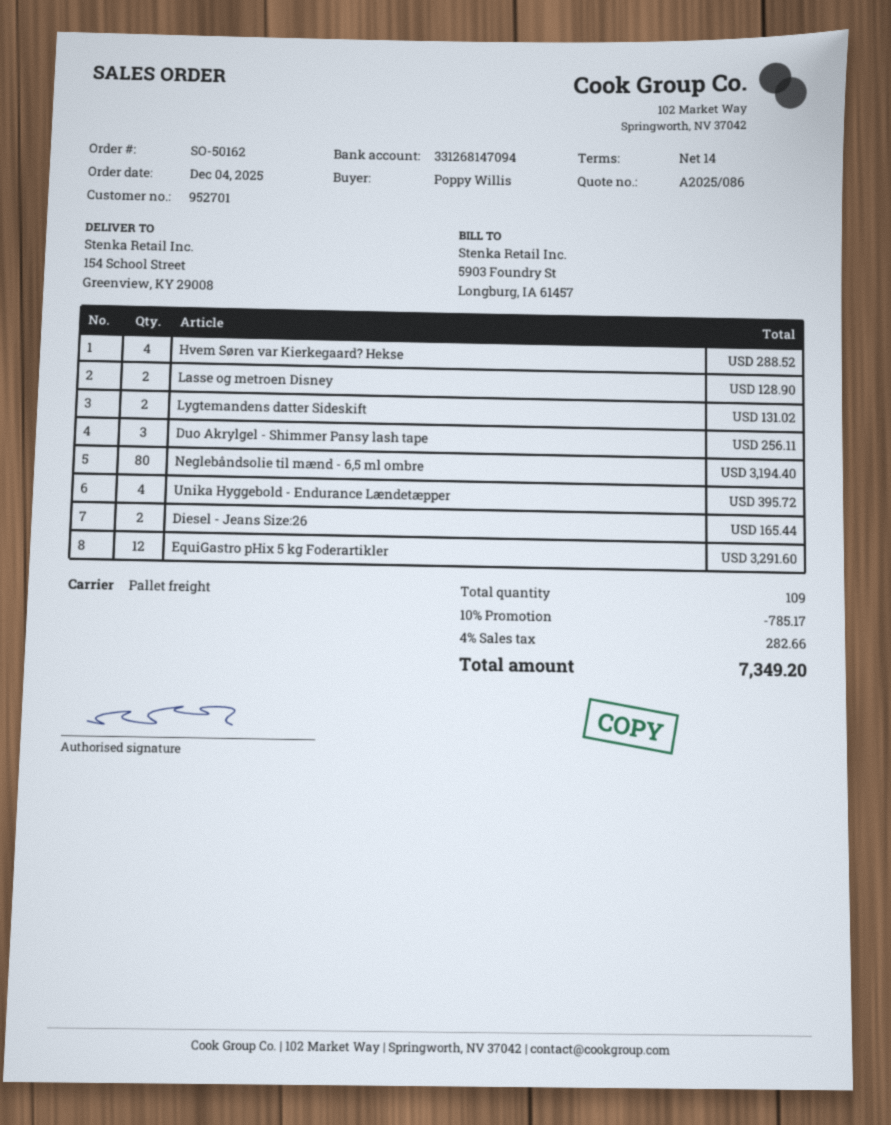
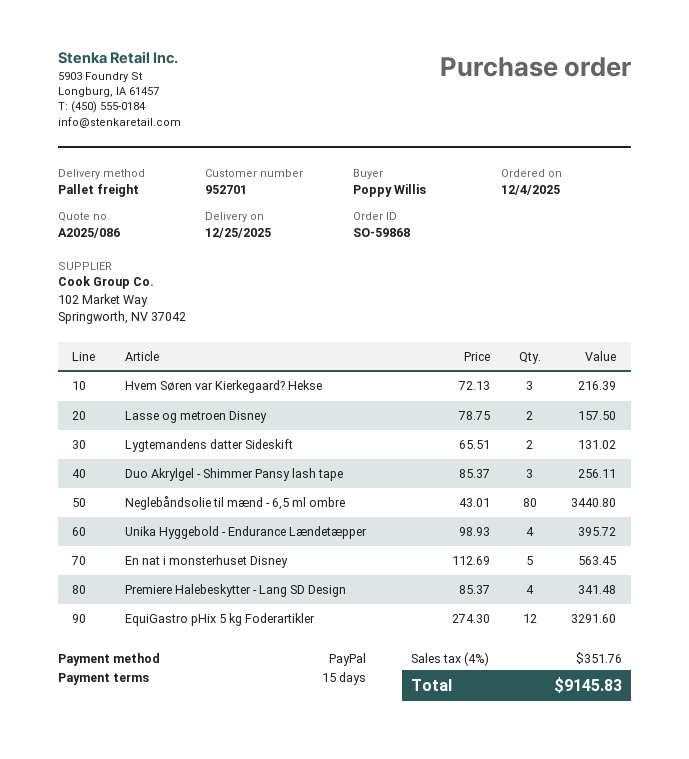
order number: SO-50162 -> SO-59868
payment terms: 14 days -> 15 days
Hvem Søren var Kierkegaard? Hekse: 4 for 288.52 -> 3 for 216.39
Lasse og metroen Disney: 2 for 128.90 -> 2 for 157.50
Neglebåndsolie til mænd - 6,5 ml ombre: 80 for 3194.40 -> 80 for 3440.80
Diesel - Jeans Size:26: 2 for 165.44 -> none
En nat i monsterhuset Disney: none -> 5 for 563.45
Premiere Halebeskytter - Lang SD Design: none -> 4 for 341.48
discount: 10% = 785.17 -> none
tax: 4% = 282.66 -> 4% = 351.76
total: 7349.20 -> 9145.83

